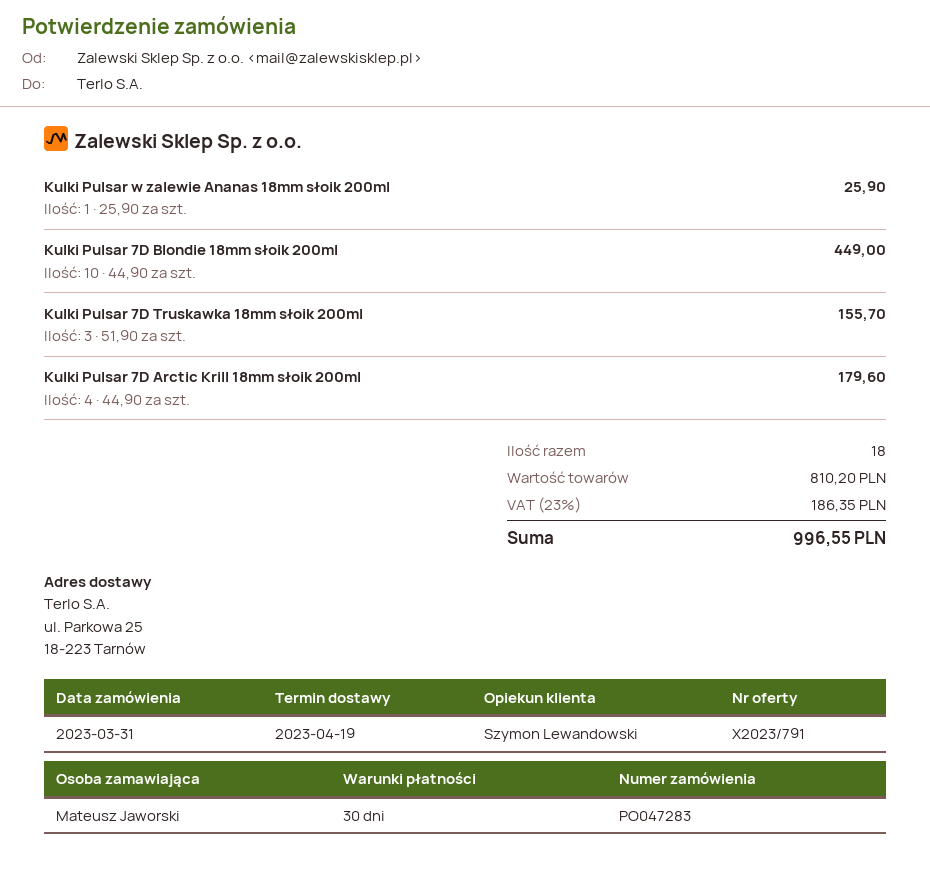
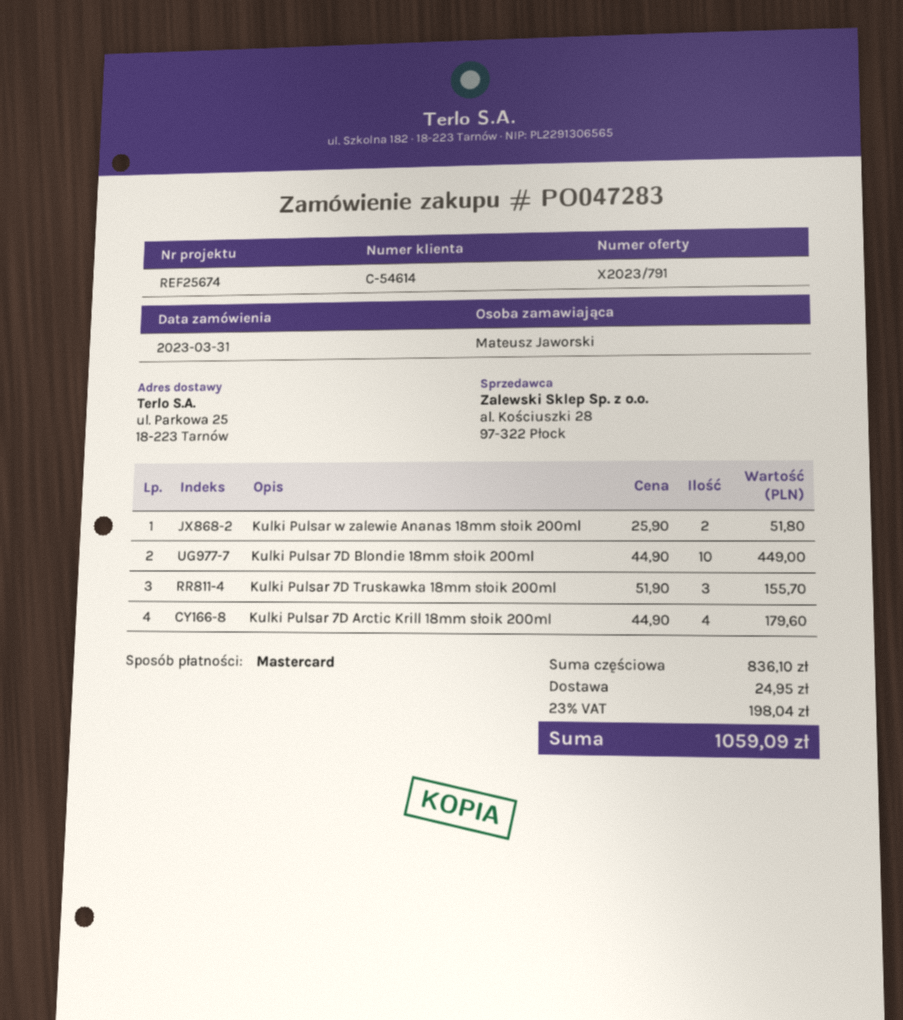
Kulki Pulsar w zalewie Ananas 18mm słoik 200ml: 1 x 25.90 = 25.90 -> 2 x 25.90 = 51.80
subtotal: 810.20 -> 836.10
shipping: none -> 24.95
tax: 23% = 186.35 -> 23% = 198.04
total: 996.55 -> 1059.09

